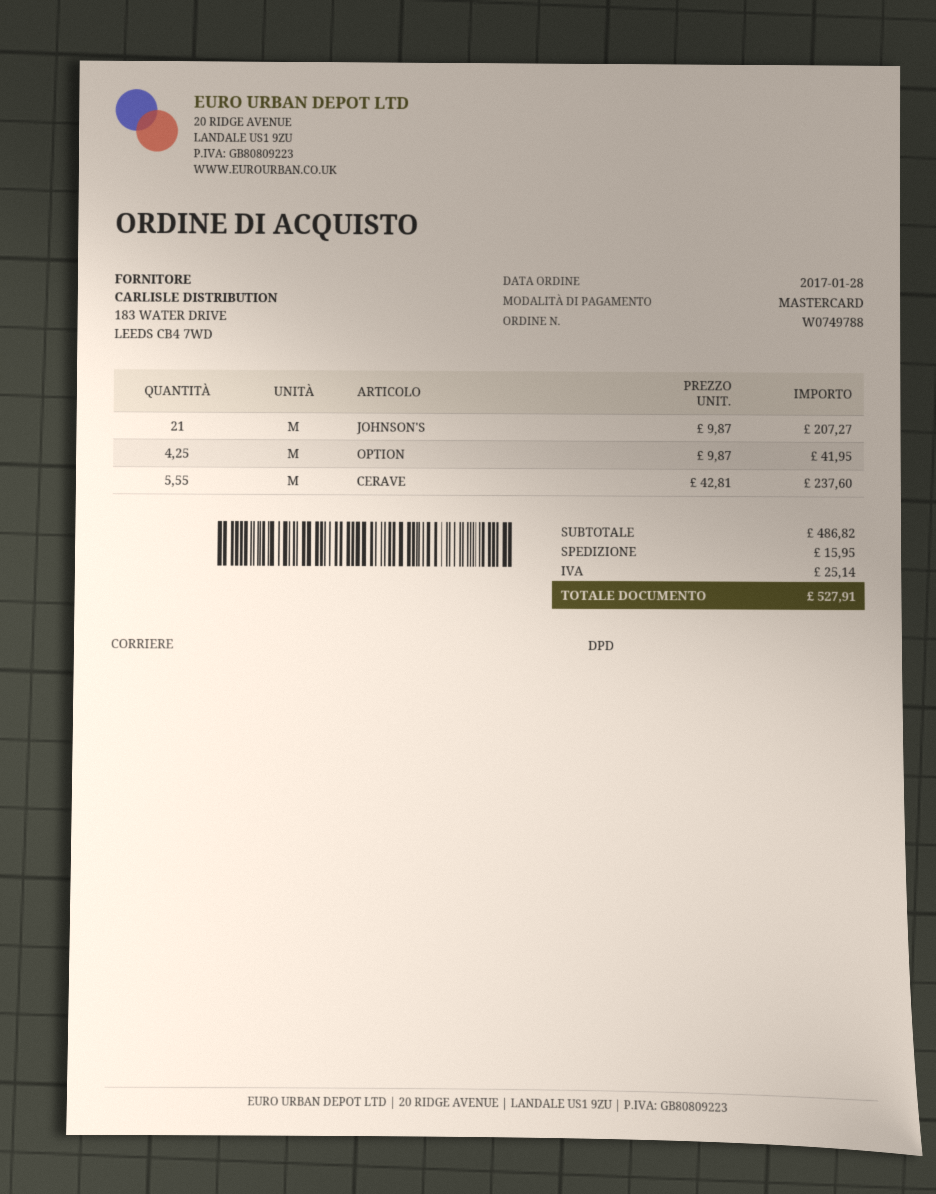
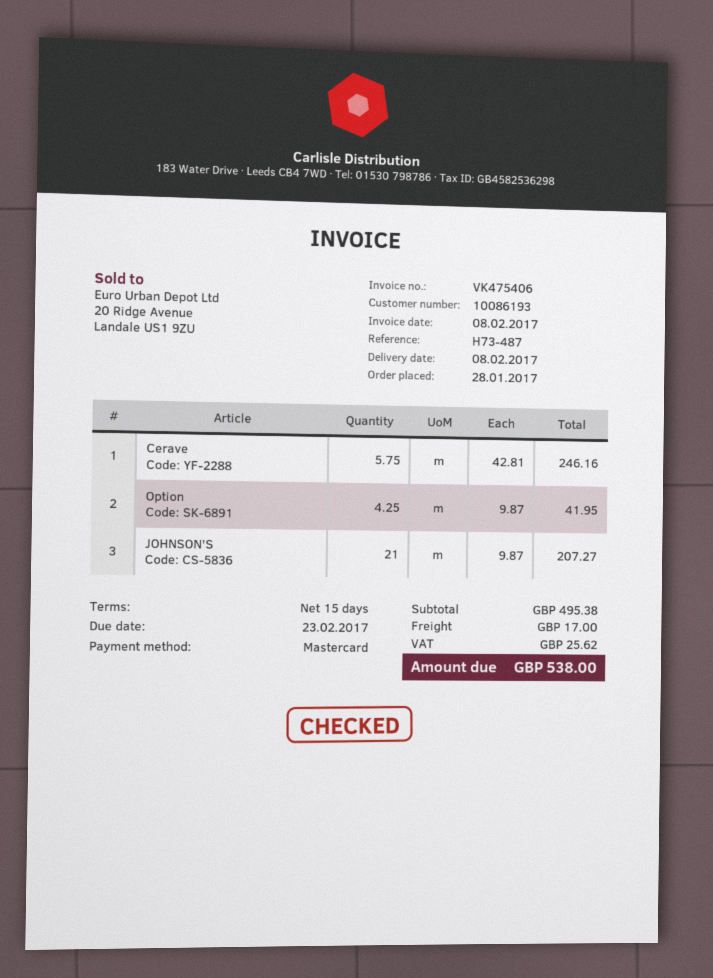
CERAVE: 5.55 x 42.81 = 237.60 -> 5.75 x 42.81 = 246.16
subtotal: 486.82 -> 495.38
shipping: 15.95 -> 17.00
tax: 25.14 -> 25.62
total: 527.91 -> 538.00

